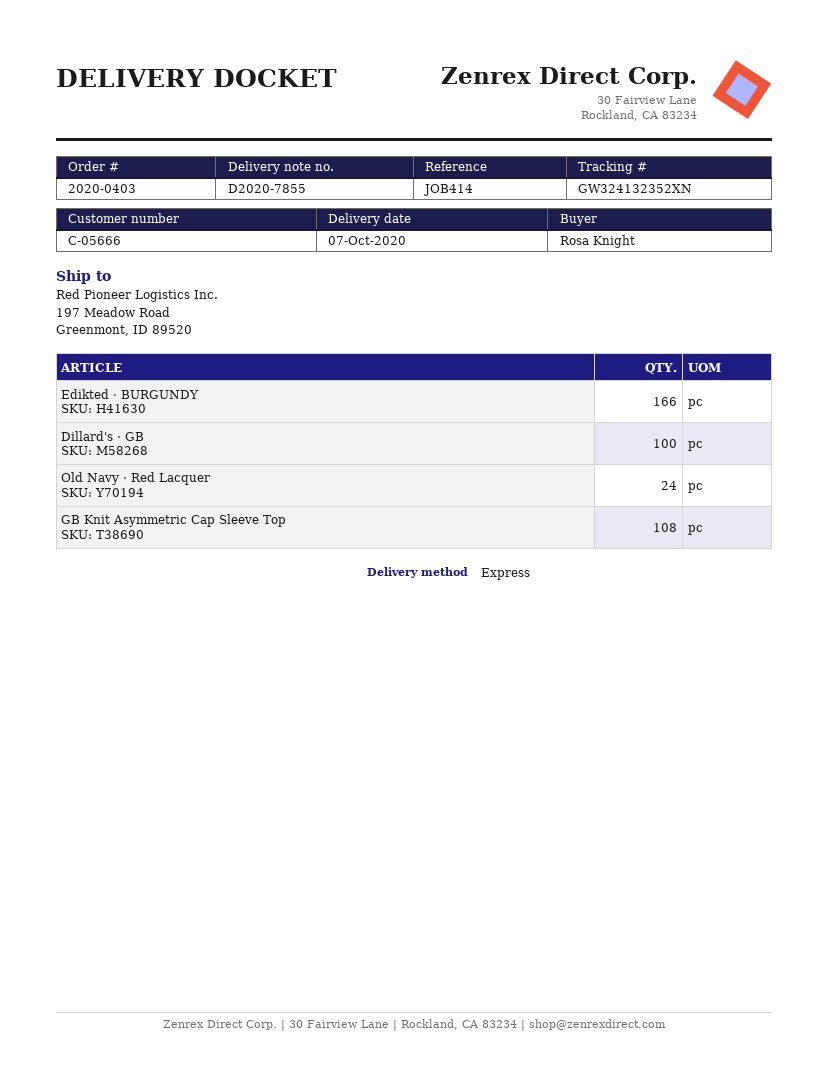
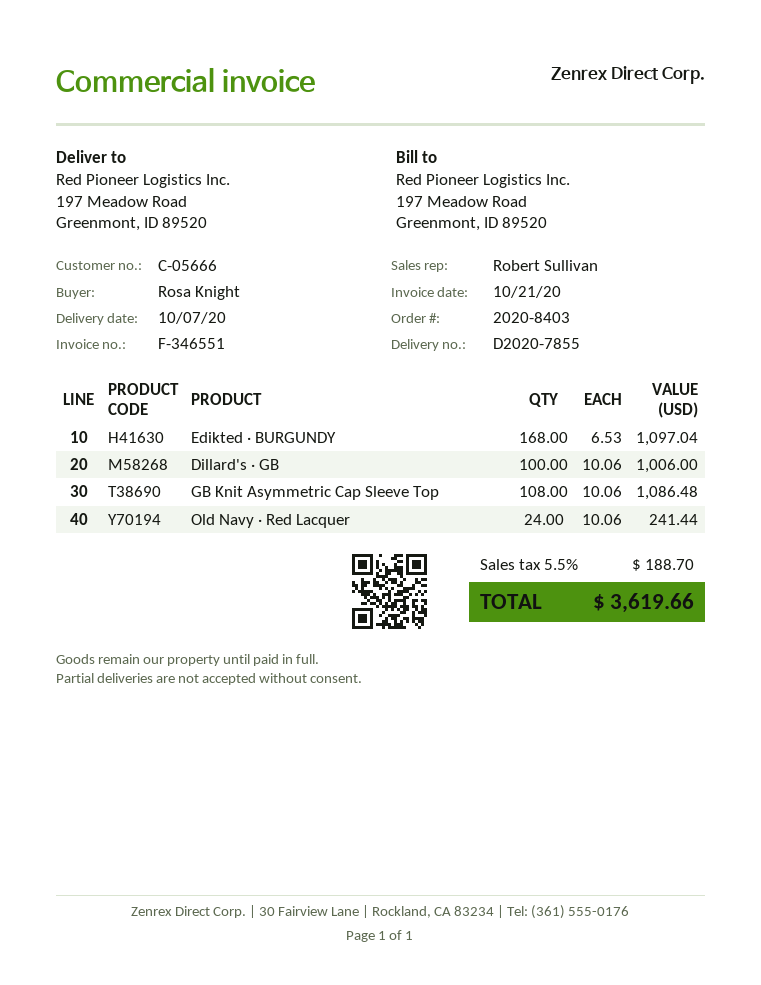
order number: 2020-0403 -> 2020-8403
Edikted · BURGUNDY: 166 -> 168

